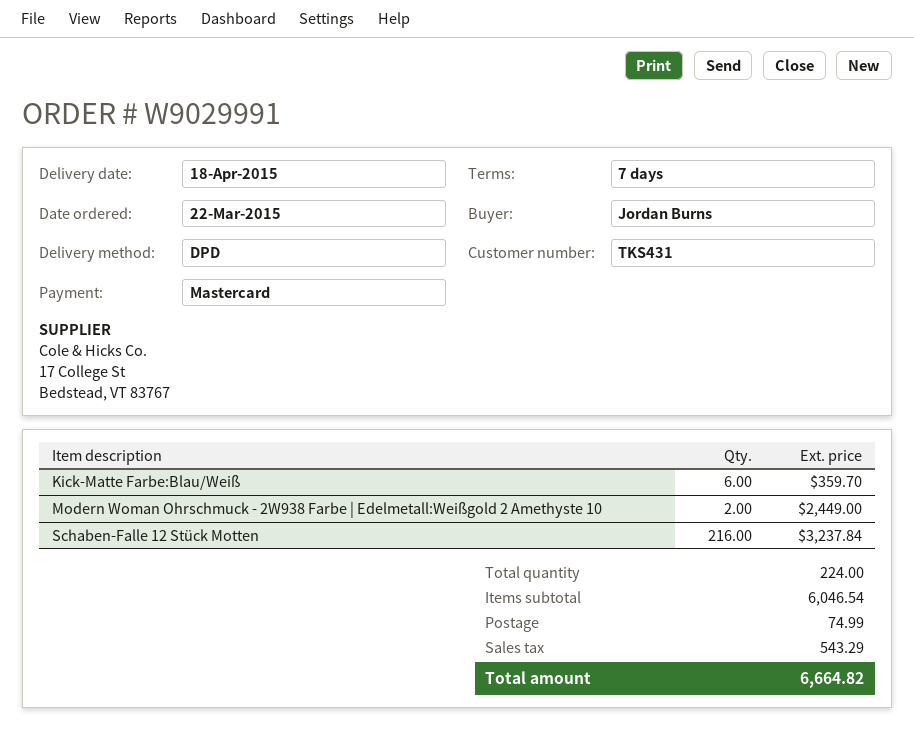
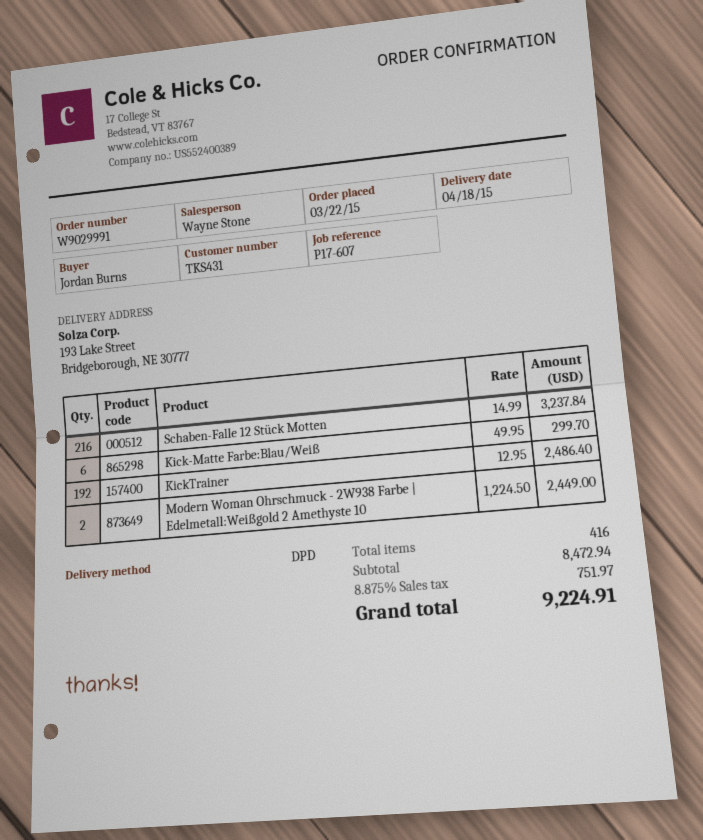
Kick-Matte Farbe:Blau/Weiß: 6 for 359.70 -> 6 for 299.70
KickTrainer: none -> 192 for 2486.40
total quantity: 224 -> 416
subtotal: 6046.54 -> 8472.94
shipping: 74.99 -> none
tax: 543.29 -> 751.97
total: 6664.82 -> 9224.91

